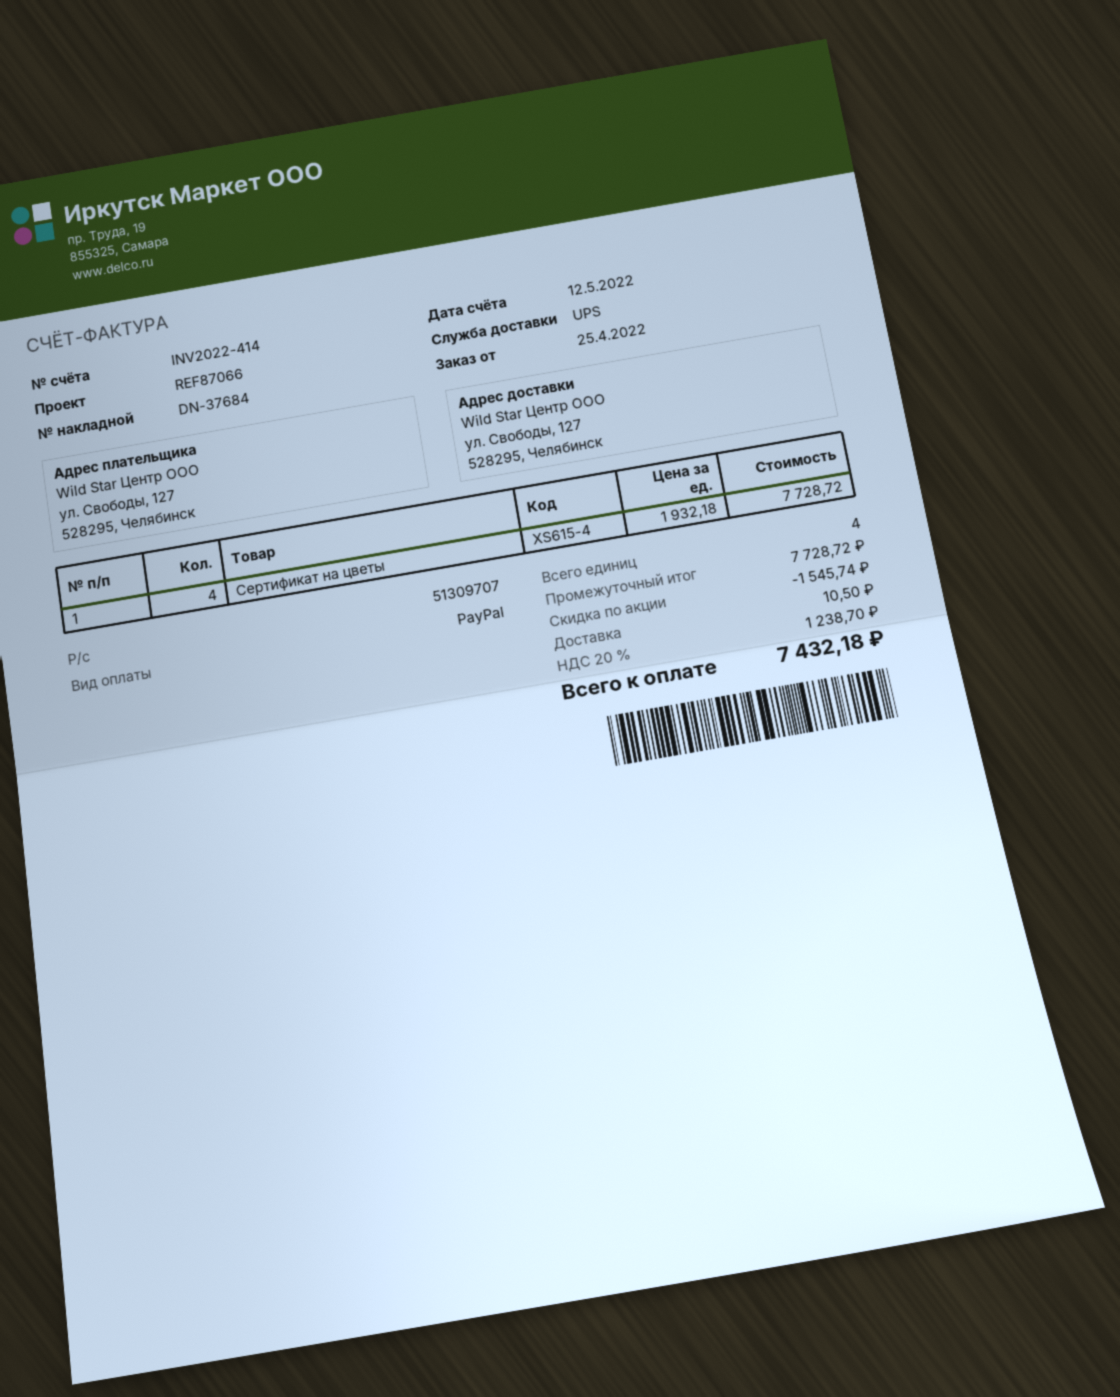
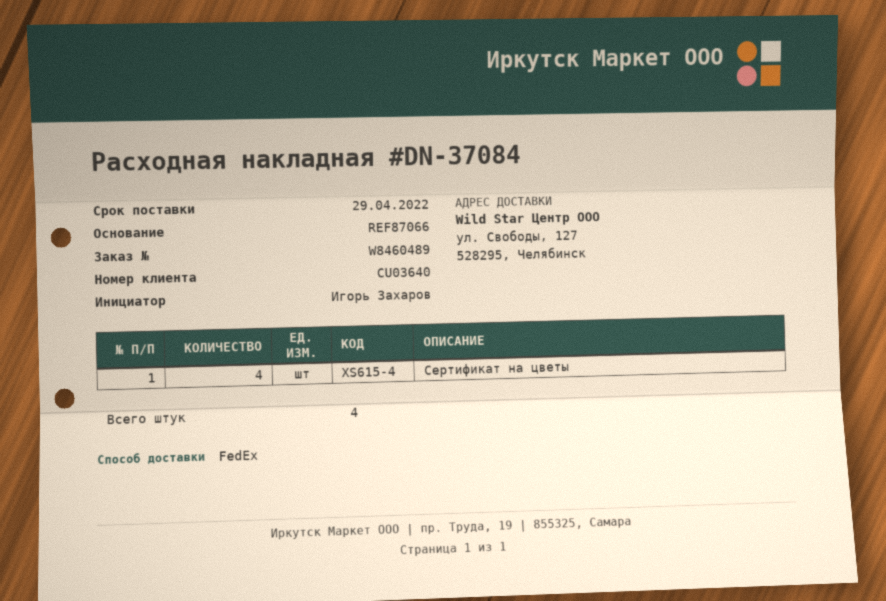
delivery note number: DN-37684 -> DN-37084
shipping method: UPS -> FedEx

